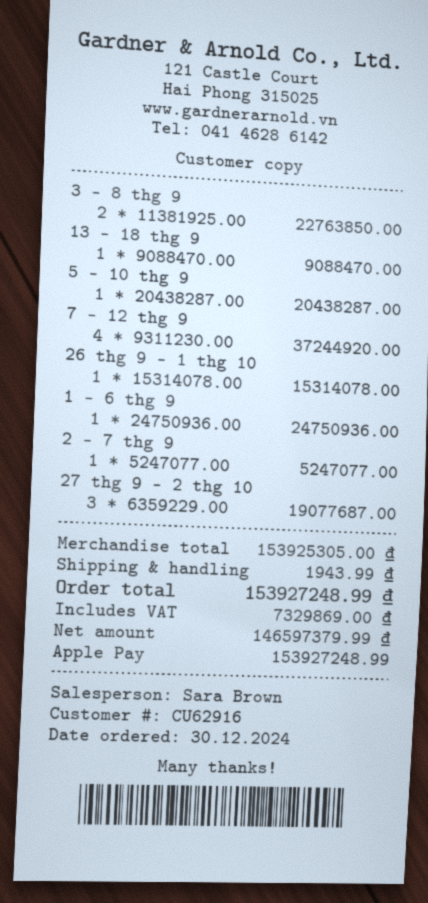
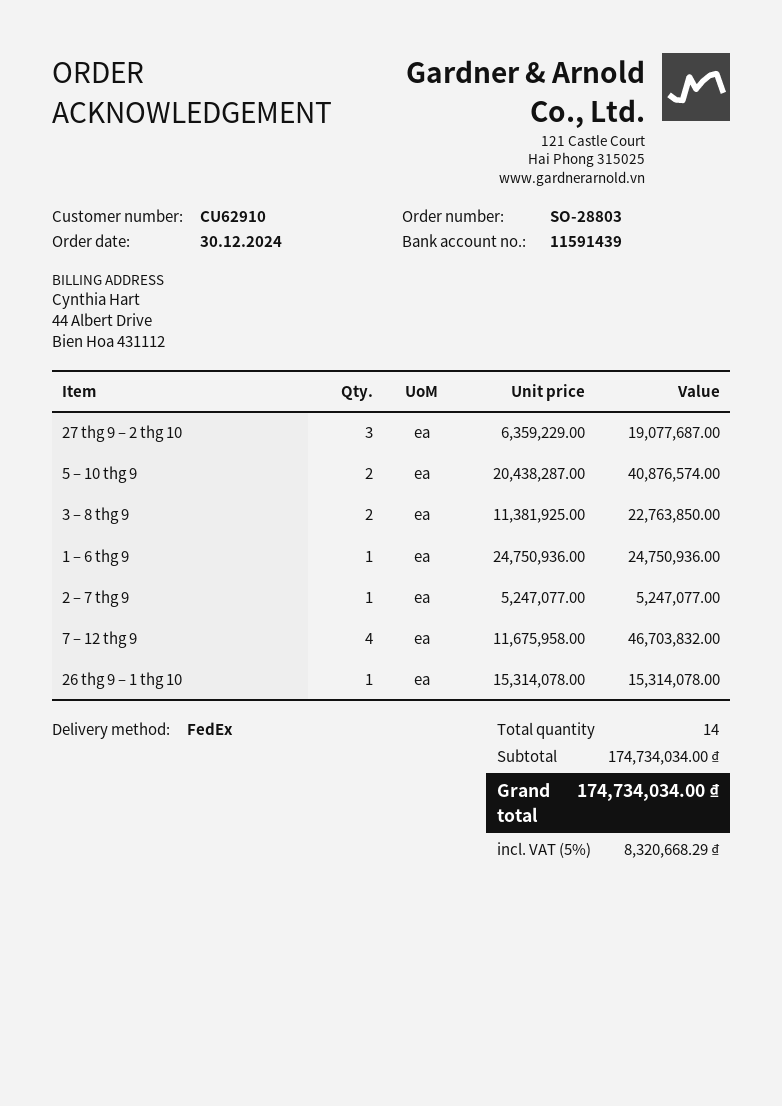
customer number: CU62916 -> CU62910
13 – 18 thg 9: 1 x 9088470.00 = 9088470.00 -> none
5 – 10 thg 9: 1 x 20438287.00 = 20438287.00 -> 2 x 20438287.00 = 40876574.00
7 – 12 thg 9: 4 x 9311230.00 = 37244920.00 -> 4 x 11675958.00 = 46703832.00
subtotal: 153925305.00 -> 174734034.00
shipping: 1943.99 -> none
tax: 7329869.00 -> 8320668.29
total: 153927248.99 -> 174734034.00

